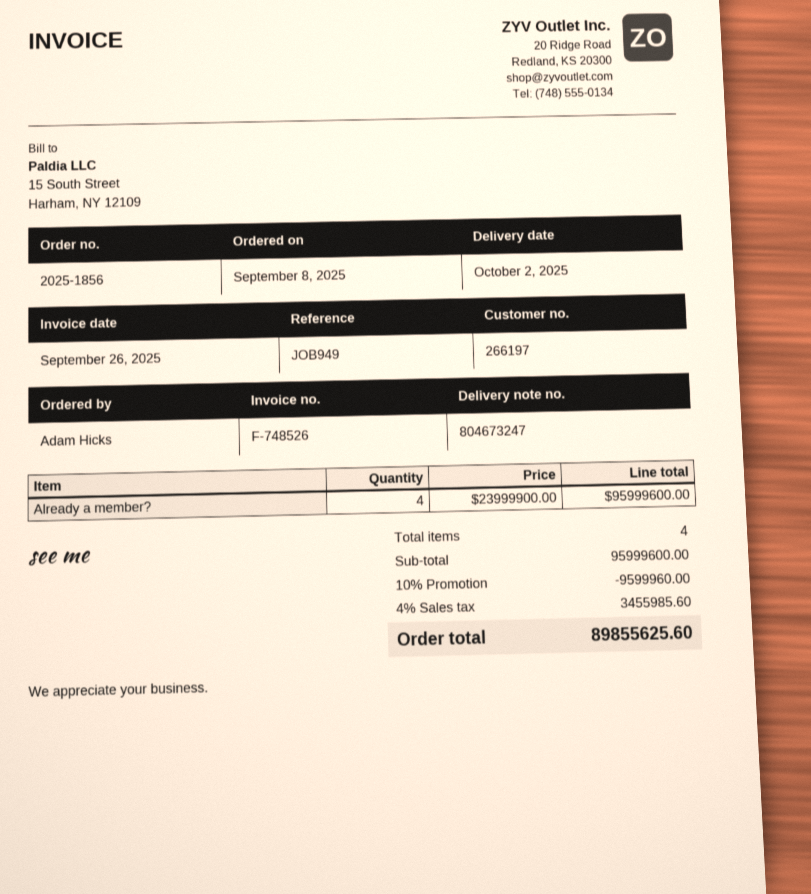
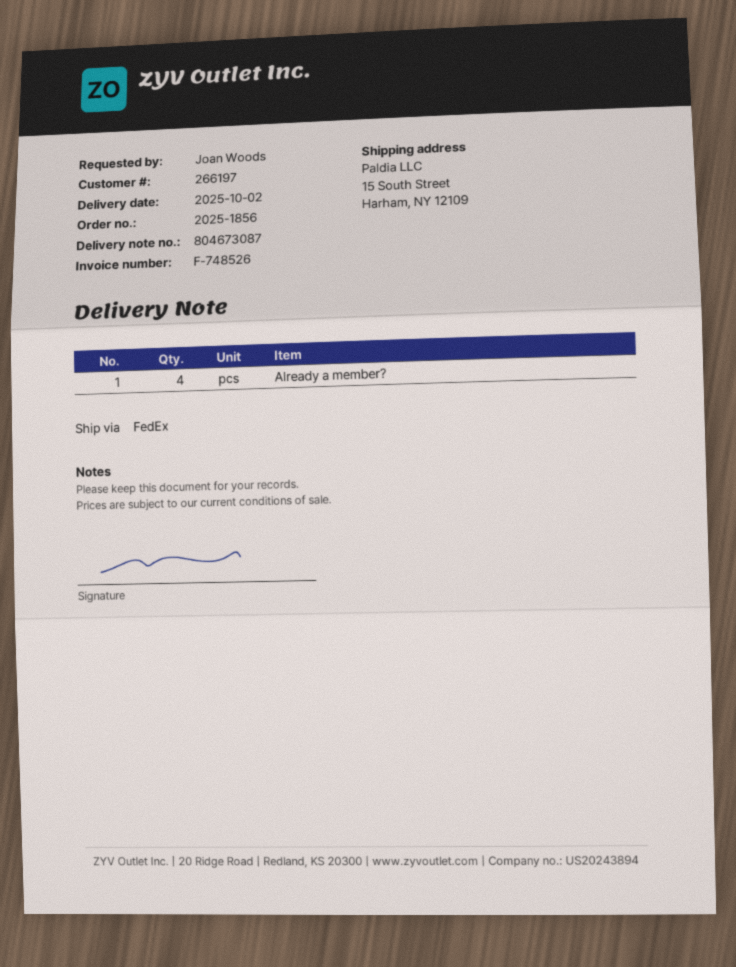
delivery note number: 804673247 -> 804673087
ordered by: Adam Hicks -> Joan Woods

